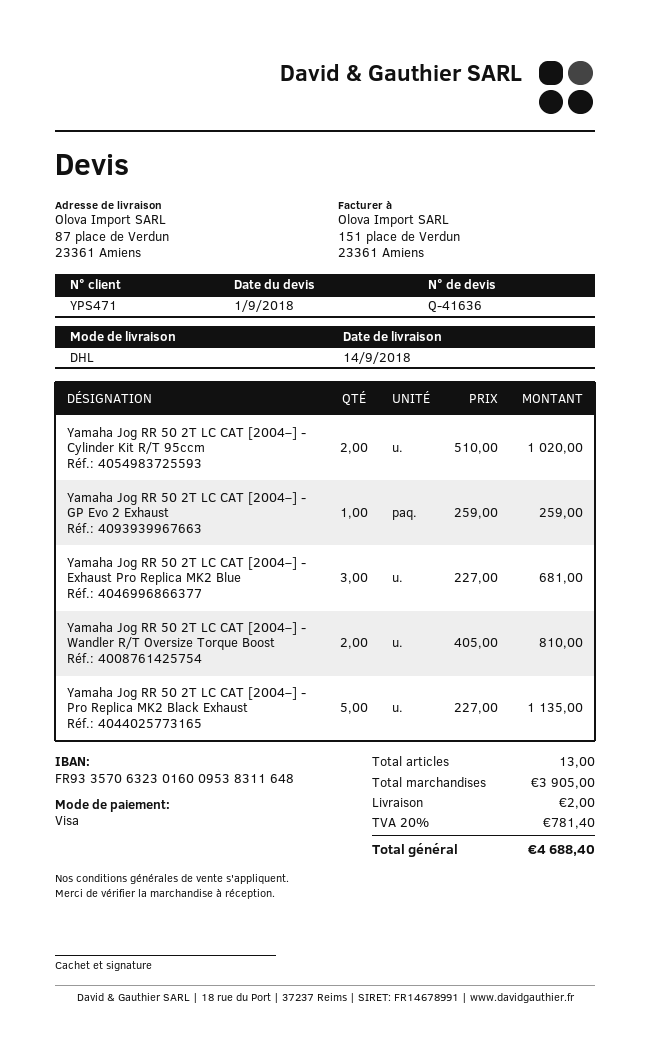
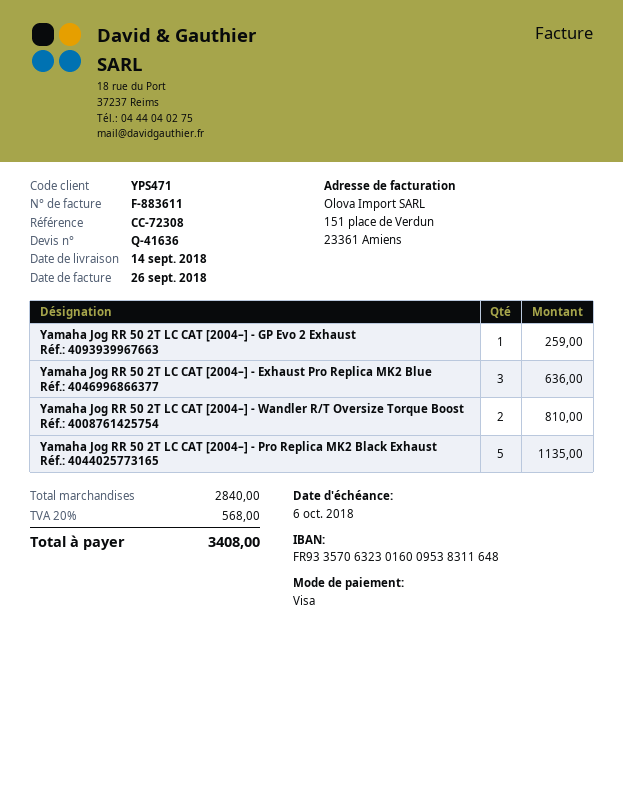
Yamaha Jog RR 50 2T LC CAT [2004–] - Cylinder Kit R/T 95ccm: 2 for 1020.00 -> none
Yamaha Jog RR 50 2T LC CAT [2004–] - Exhaust Pro Replica MK2 Blue: 3 for 681.00 -> 3 for 636.00
subtotal: 3905.00 -> 2840.00
shipping: 2.00 -> none
tax: 20% = 781.40 -> 20% = 568.00
total: 4688.40 -> 3408.00

